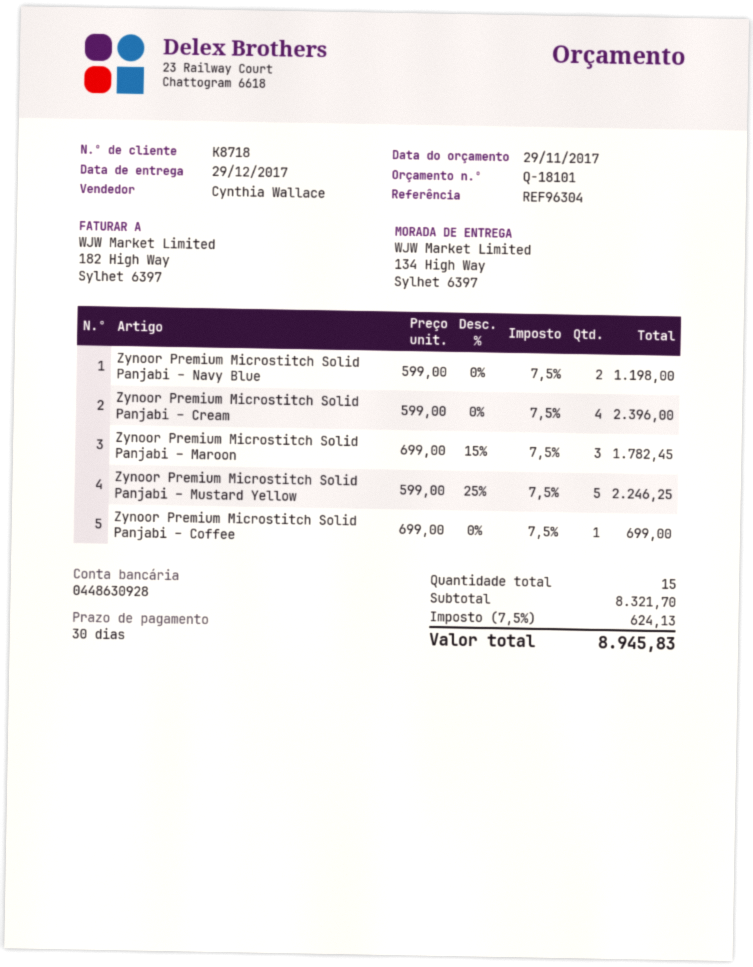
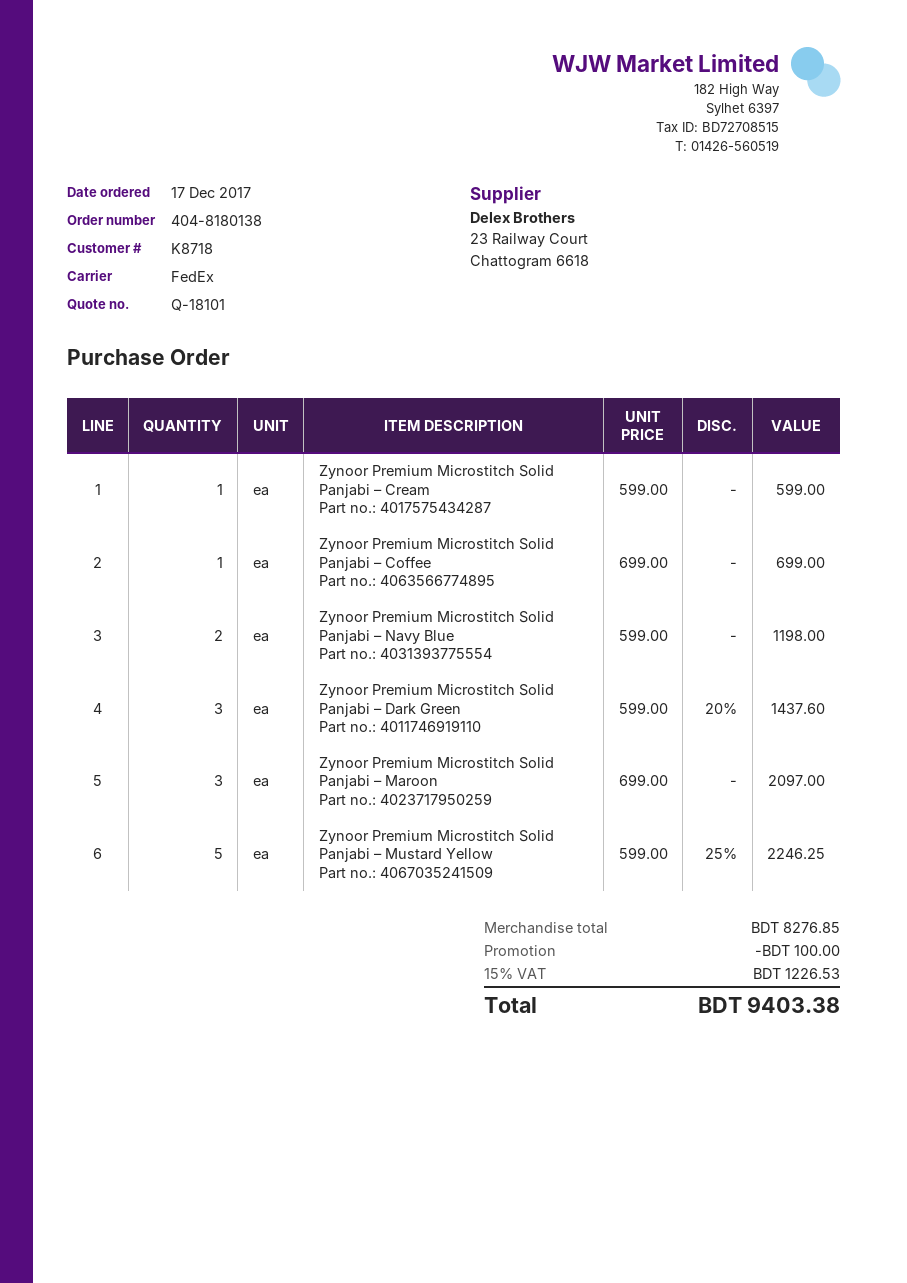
Zynoor Premium Microstitch Solid Panjabi – Cream: 4 x 599.00 = 2396.00 -> 1 x 599.00 = 599.00
Zynoor Premium Microstitch Solid Panjabi – Maroon: 3 x 699.00 - 15% = 1782.45 -> 3 x 699.00 = 2097.00
Zynoor Premium Microstitch Solid Panjabi – Dark Green: none -> 3 x 599.00 - 20% = 1437.60
subtotal: 8321.70 -> 8276.85
discount: none -> 100.00
tax: 7.5% = 624.13 -> 15% = 1226.53
total: 8945.83 -> 9403.38

